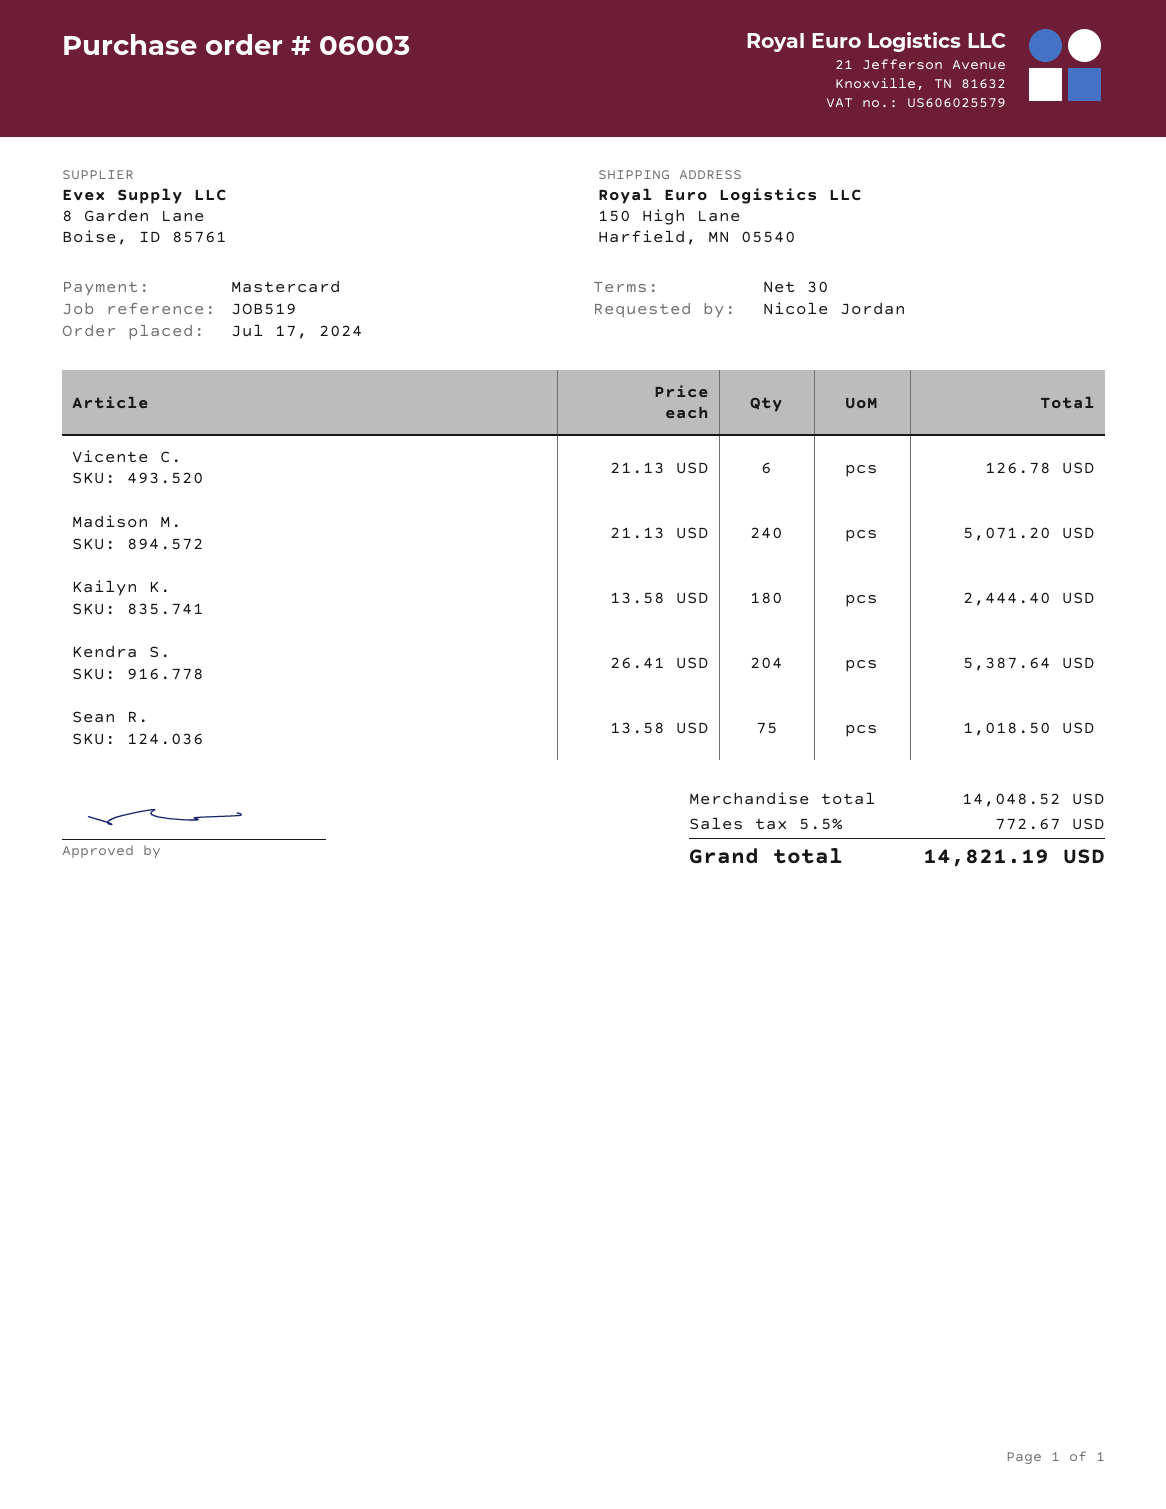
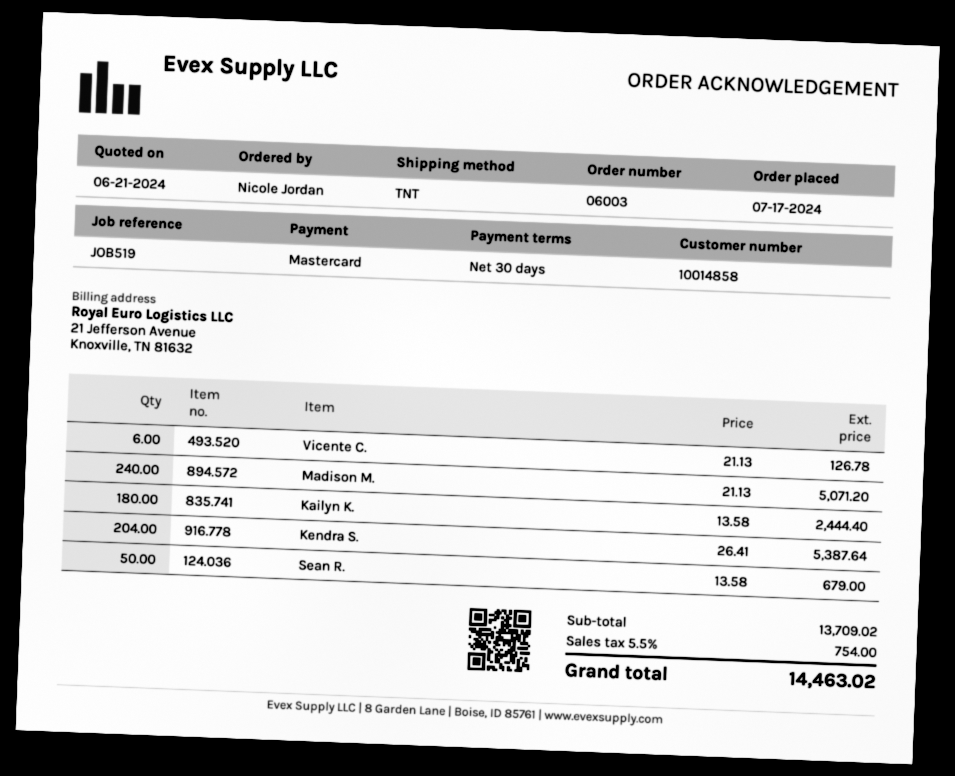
Sean R.: 75 x 13.58 = 1018.50 -> 50 x 13.58 = 679.00
subtotal: 14048.52 -> 13709.02
tax: 5.5% = 772.67 -> 5.5% = 754.00
total: 14821.19 -> 14463.02

